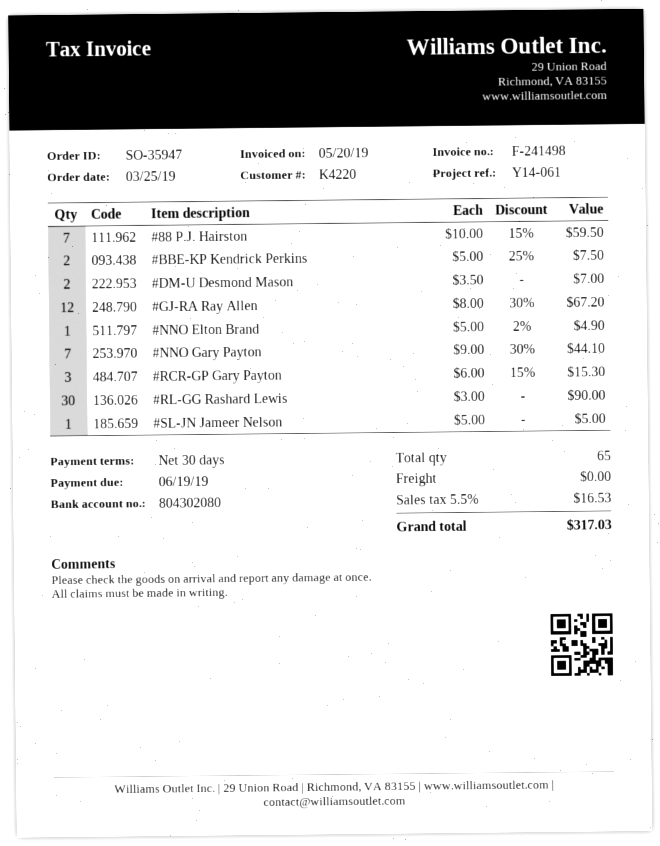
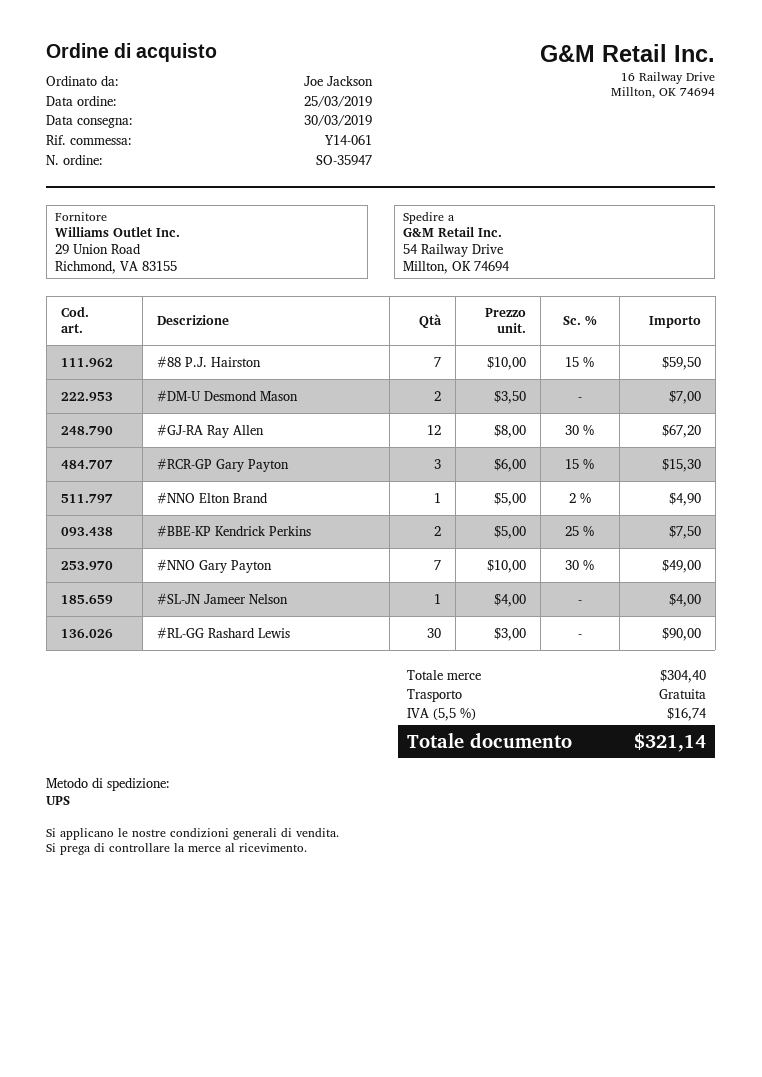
#NNO Gary Payton: 7 x 9.00 - 30% = 44.10 -> 7 x 10.00 - 30% = 49.00
#SL-JN Jameer Nelson: 1 x 5.00 = 5.00 -> 1 x 4.00 = 4.00
tax: 5.5% = 16.53 -> 5.5% = 16.74
total: 317.03 -> 321.14

